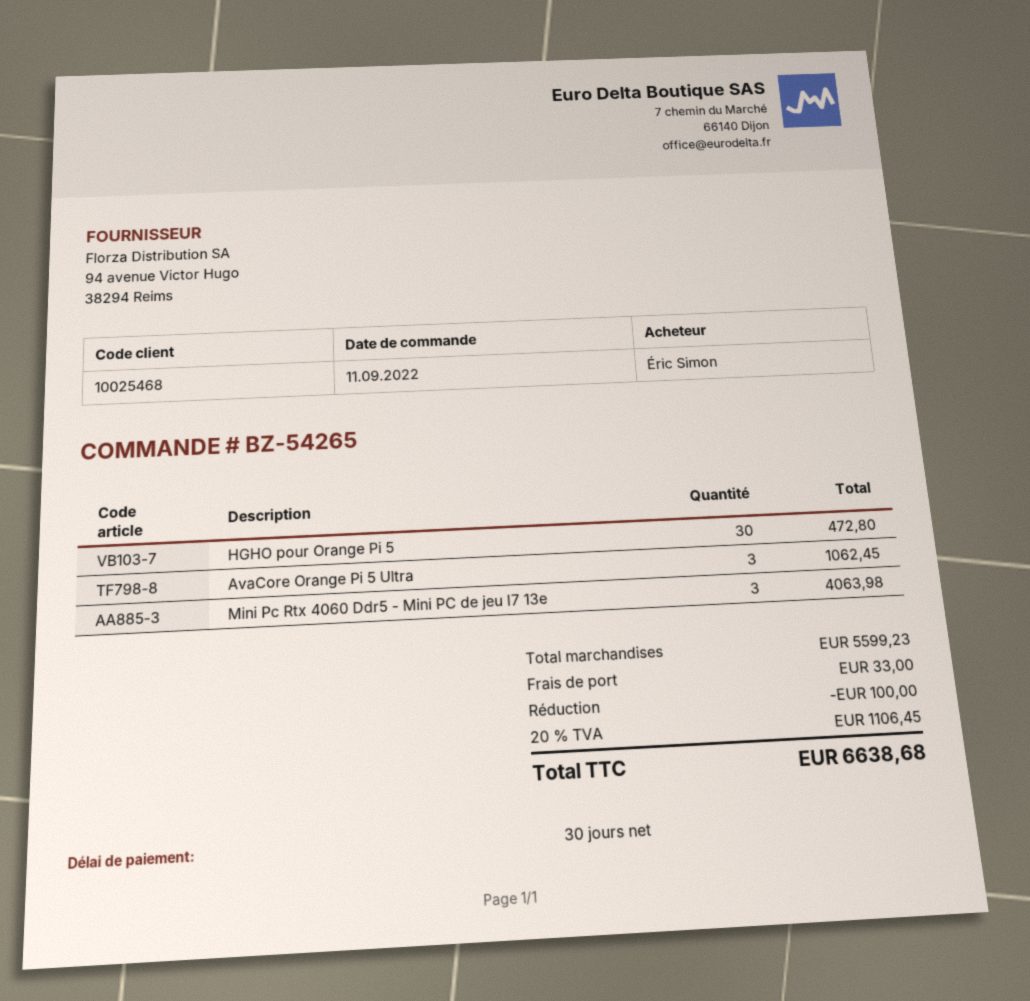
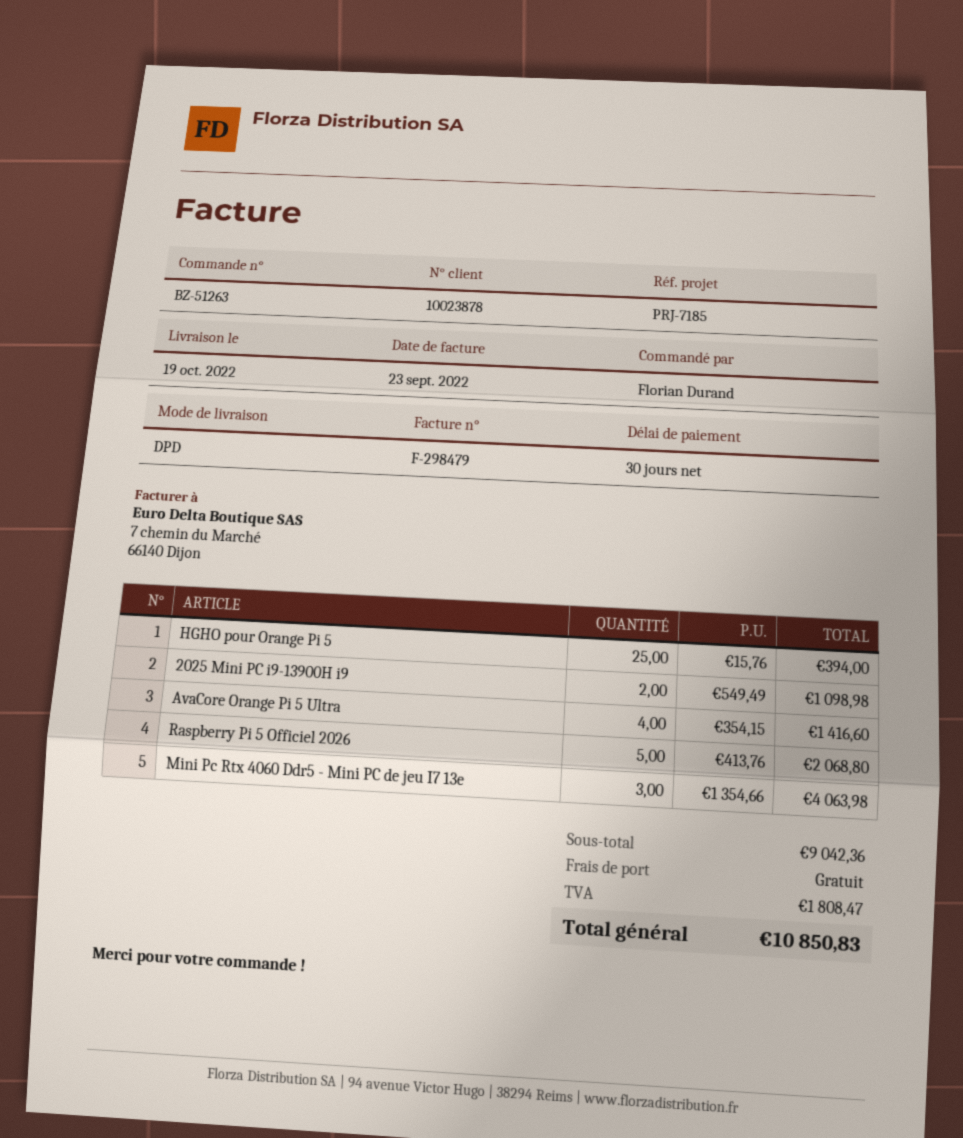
order number: BZ-54265 -> BZ-51263
customer number: 10025468 -> 10023878
ordered by: Éric Simon -> Florian Durand
HGHO pour Orange Pi 5: 30 for 472.80 -> 25 for 394.00
AvaCore Orange Pi 5 Ultra: 3 for 1062.45 -> 4 for 1416.60
2025 Mini PC i9-13900H i9: none -> 2 for 1098.98
Raspberry Pi 5 Officiel 2026: none -> 5 for 2068.80
subtotal: 5599.23 -> 9042.36
discount: 100.00 -> none
shipping: 33.00 -> 0.00
tax: 1106.45 -> 1808.47
total: 6638.68 -> 10850.83

